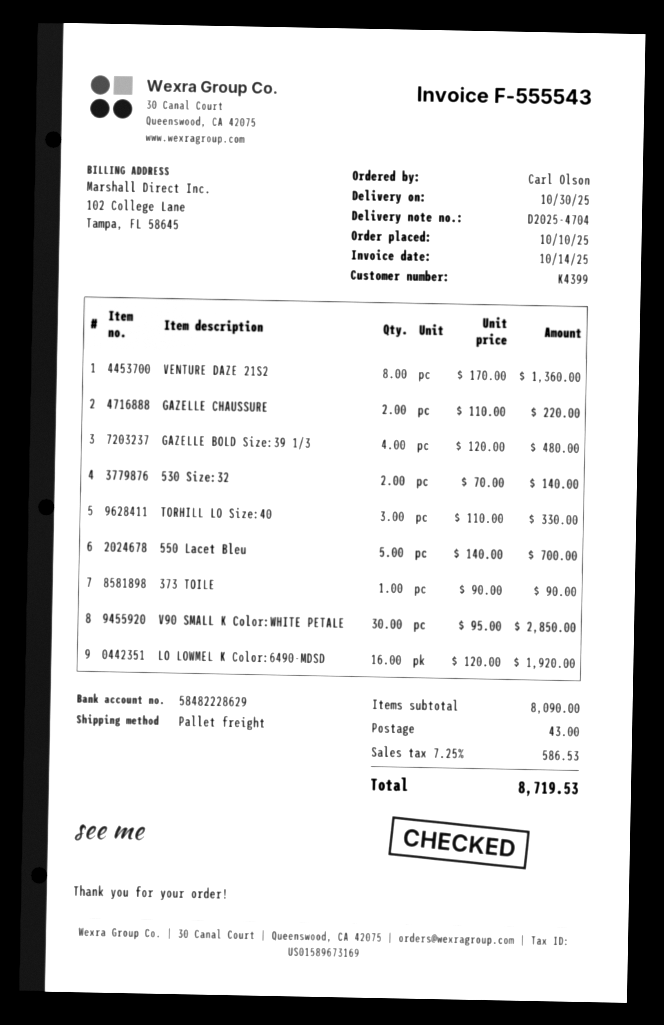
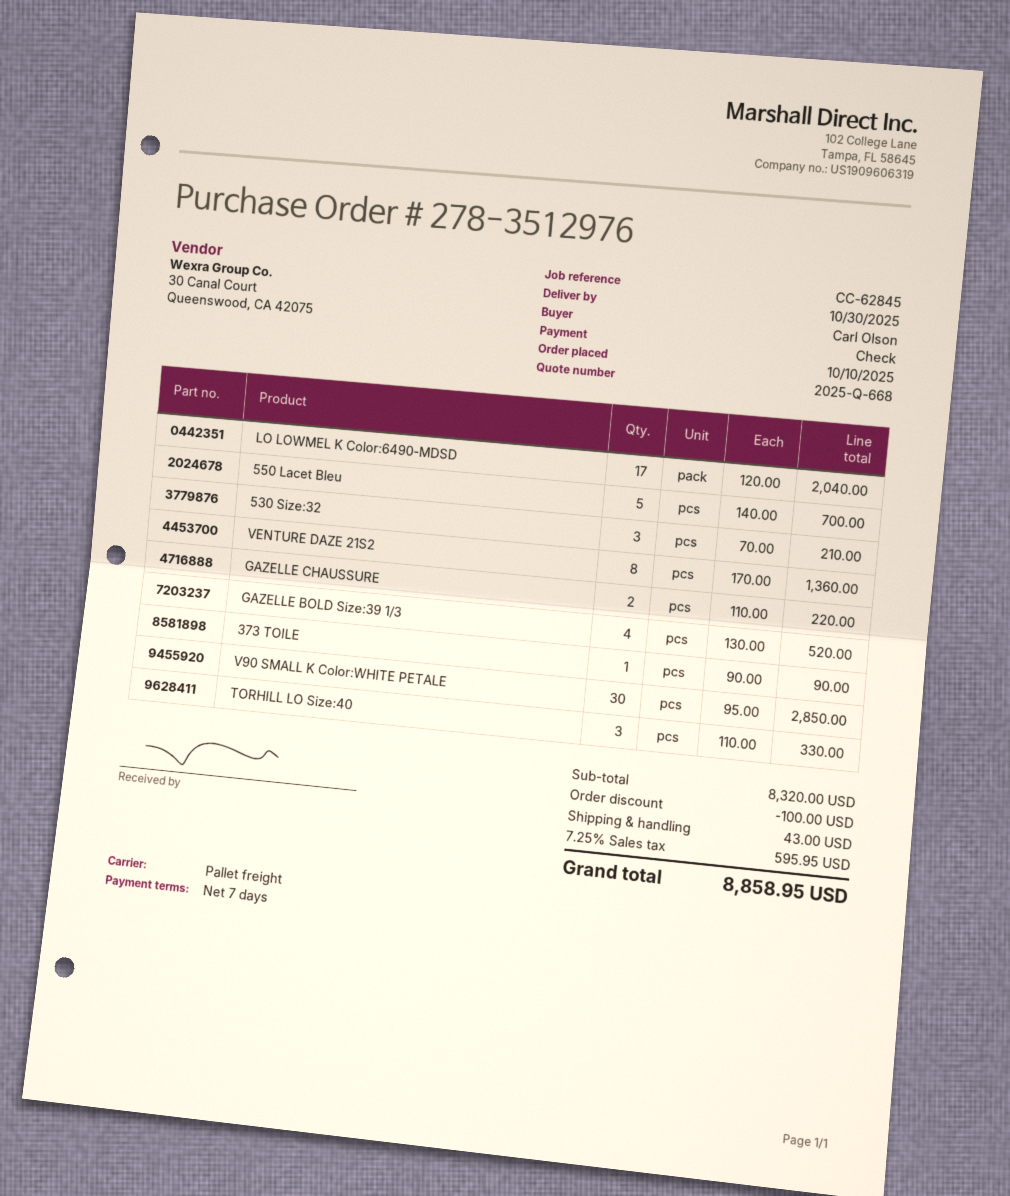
GAZELLE BOLD Size:39 1/3: 4 x 120.00 = 480.00 -> 4 x 130.00 = 520.00
530 Size:32: 2 x 70.00 = 140.00 -> 3 x 70.00 = 210.00
LO LOWMEL K Color:6490-MDSD: 16 x 120.00 = 1920.00 -> 17 x 120.00 = 2040.00
subtotal: 8090.00 -> 8320.00
discount: none -> 100.00
tax: 7.25% = 586.53 -> 7.25% = 595.95
total: 8719.53 -> 8858.95

